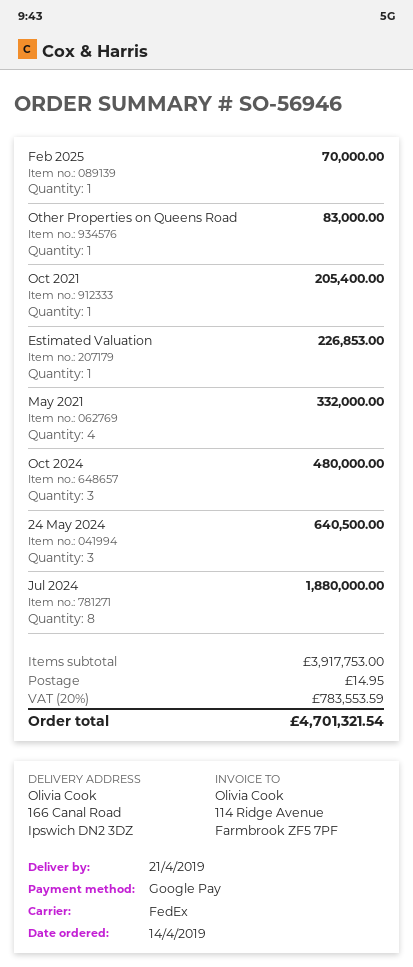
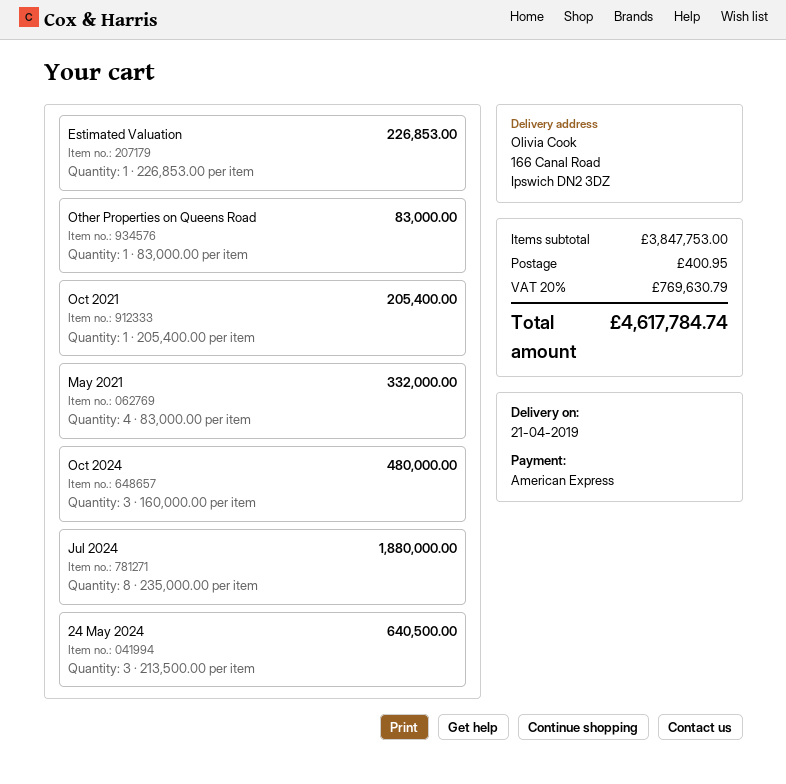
payment method: Google Pay -> American Express
Feb 2025: 1 for 70000.00 -> none
subtotal: 3917753.00 -> 3847753.00
shipping: 14.95 -> 400.95
tax: 20% = 783553.59 -> 20% = 769630.79
total: 4701321.54 -> 4617784.74

